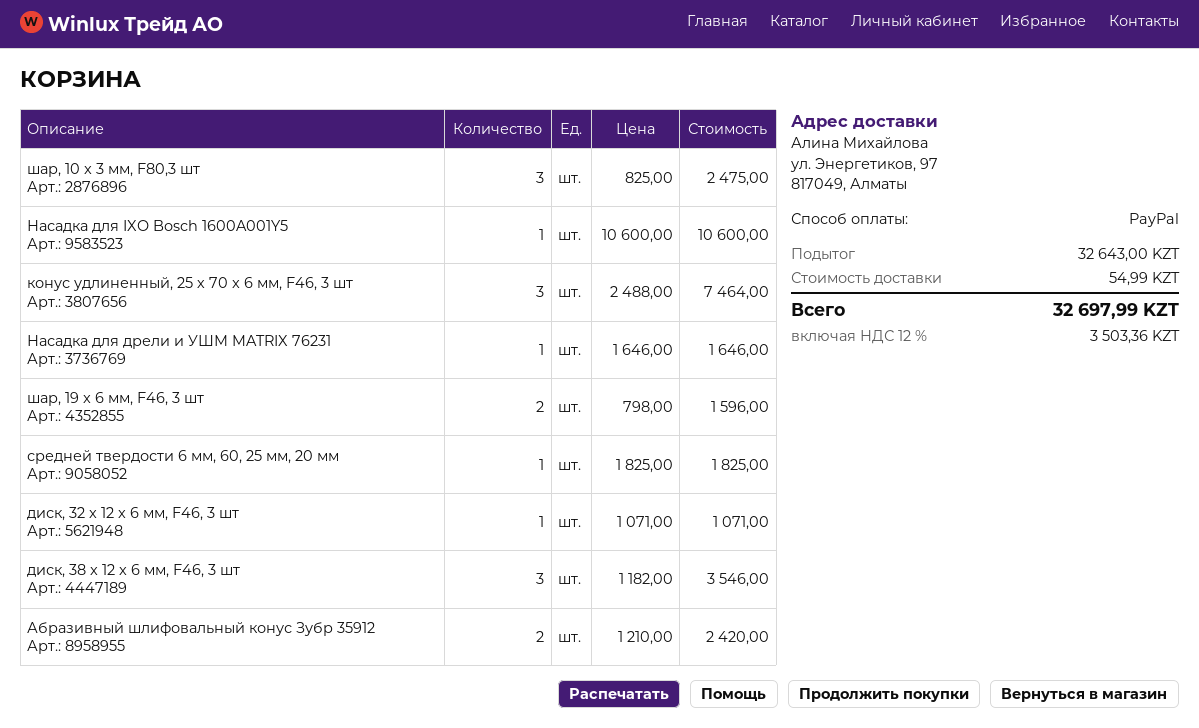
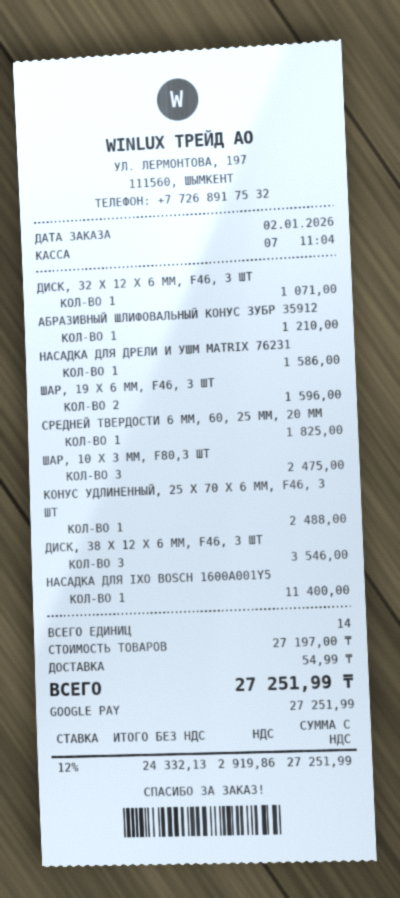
payment method: PayPal -> Google Pay
Насадка для IXO Bosch 1600A001Y5: 1 for 10600.00 -> 1 for 11400.00
конус удлиненный, 25 х 70 x 6 мм, F46, 3 шт: 3 for 7464.00 -> 1 for 2488.00
Насадка для дрели и УШМ MATRIX 76231: 1 for 1646.00 -> 1 for 1586.00
Абразивный шлифовальный конус Зубр 35912: 2 for 2420.00 -> 1 for 1210.00
subtotal: 32643.00 -> 27197.00
tax: 12% = 3503.36 -> 12% = 2919.86
total: 32697.99 -> 27251.99

